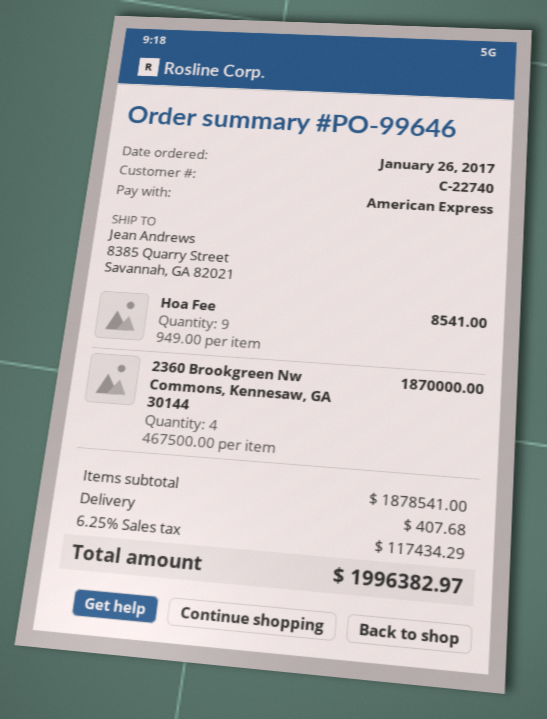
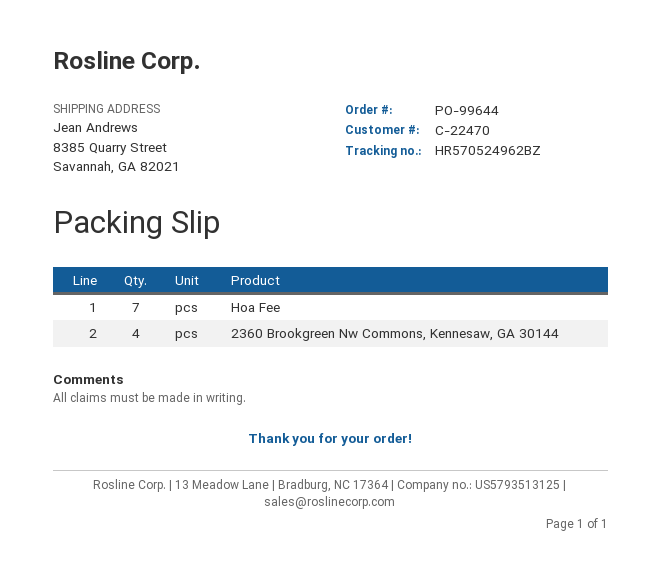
order number: PO-99646 -> PO-99644
customer number: C-22740 -> C-22470
Hoa Fee: 9 -> 7

